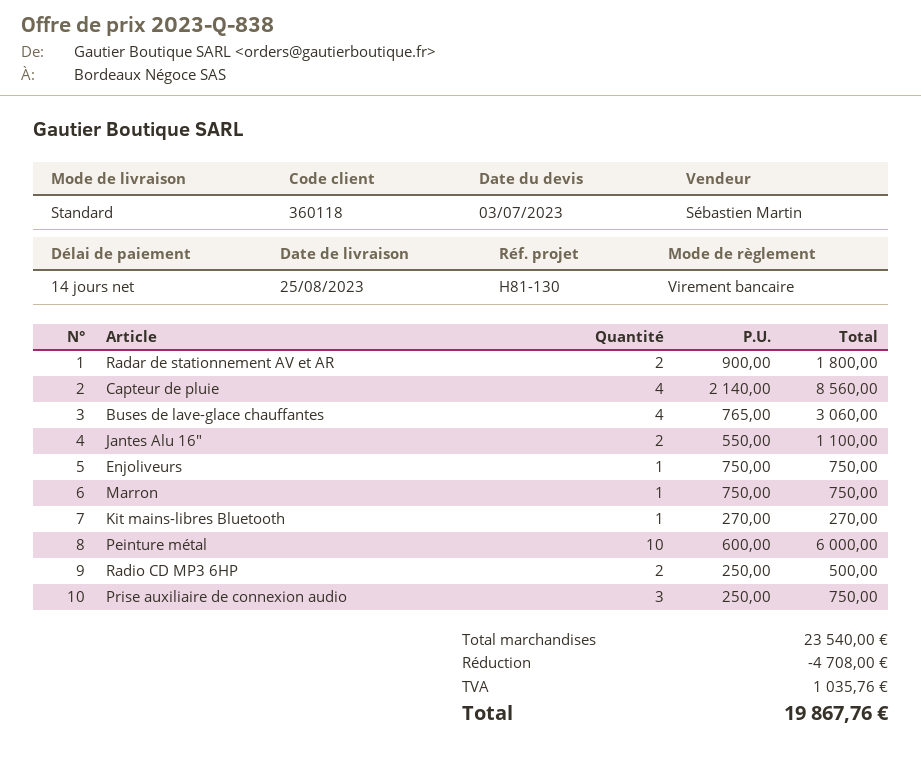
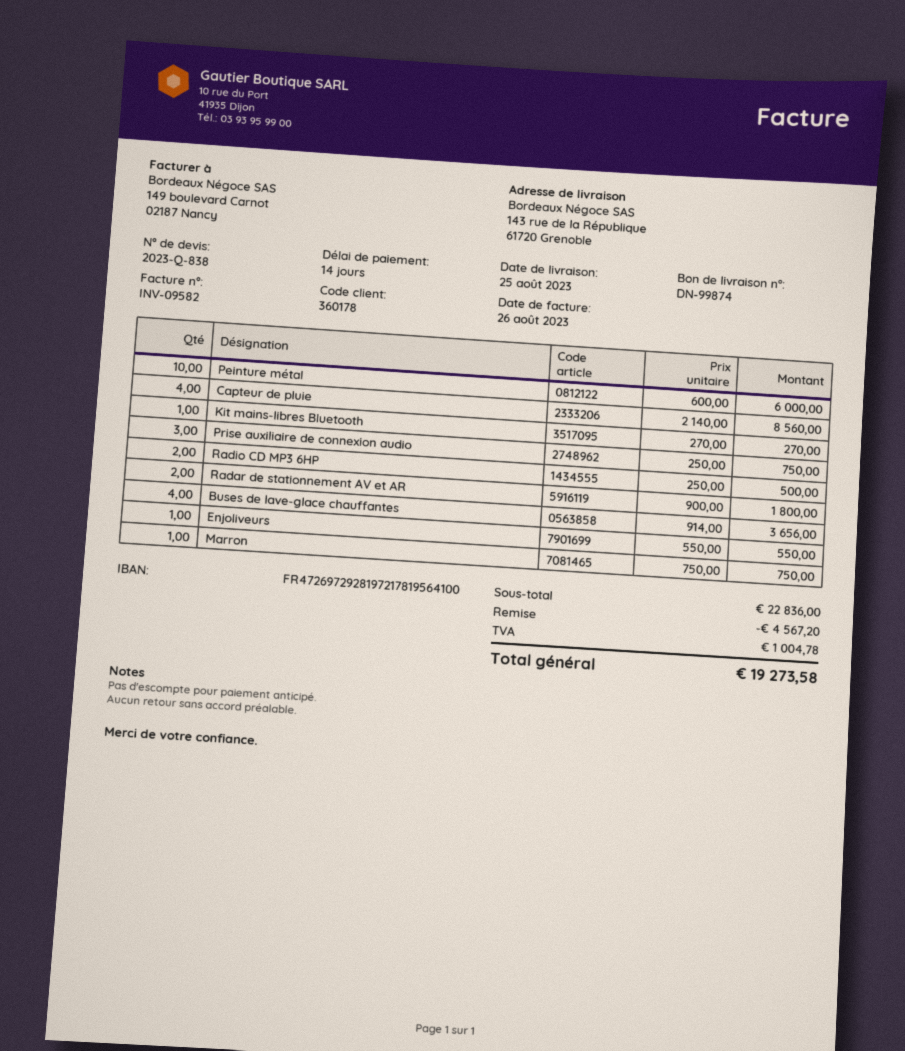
customer number: 360118 -> 360178
Buses de lave-glace chauffantes: 4 x 765.00 = 3060.00 -> 4 x 914.00 = 3656.00
Jantes Alu 16": 2 x 550.00 = 1100.00 -> none
Enjoliveurs: 1 x 750.00 = 750.00 -> 1 x 550.00 = 550.00
subtotal: 23540.00 -> 22836.00
discount: 4708.00 -> 4567.20
tax: 1035.76 -> 1004.78
total: 19867.76 -> 19273.58

